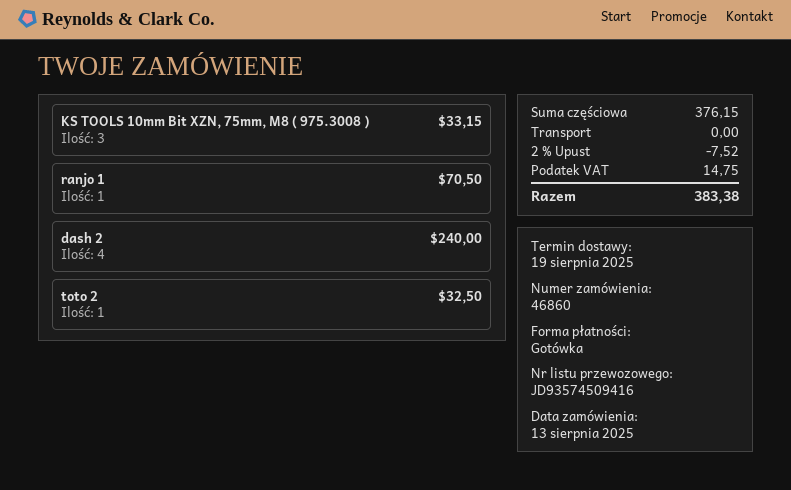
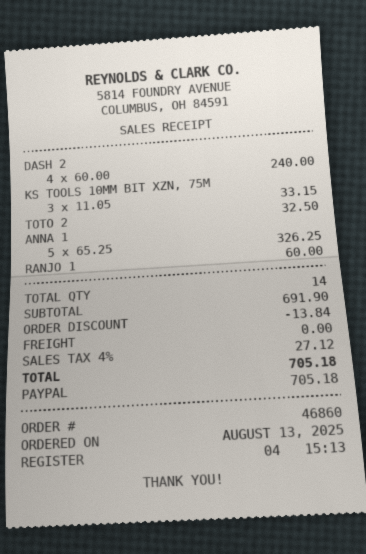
payment method: cash -> PayPal
ranjo 1: 1 for 70.50 -> 1 for 60.00
ANNA 1: none -> 5 for 326.25
subtotal: 376.15 -> 691.90
discount: 7.52 -> 13.84
tax: 14.75 -> 27.12
total: 383.38 -> 705.18

